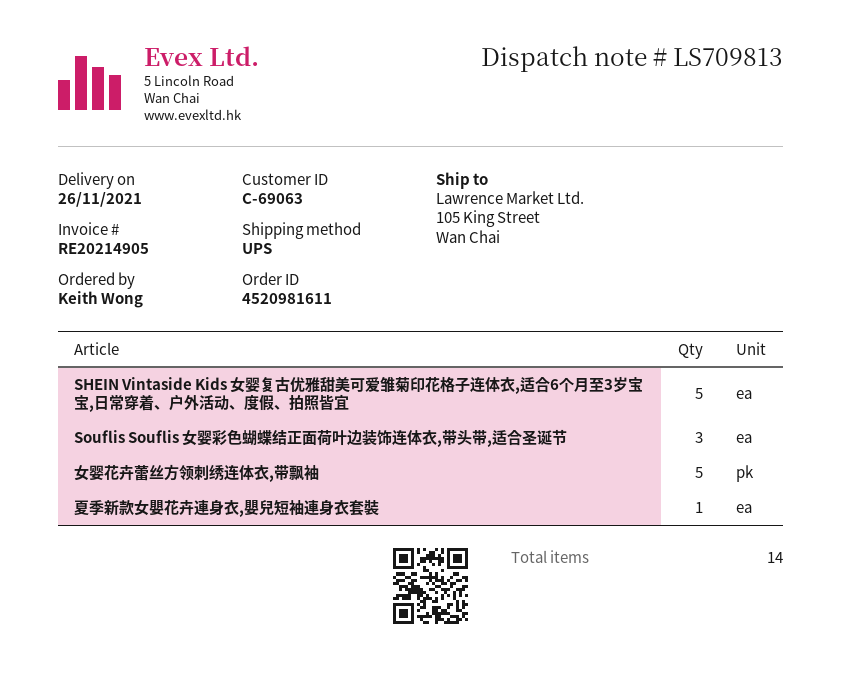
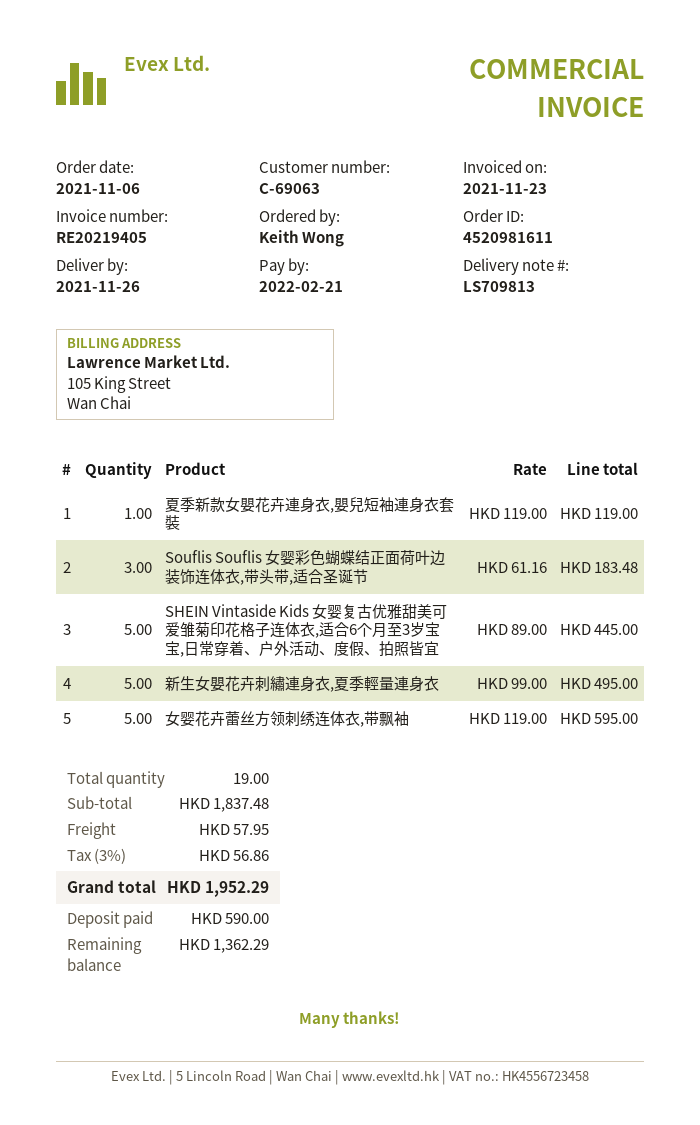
invoice number: RE20214905 -> RE20219405
新生女嬰花卉刺繡連身衣,夏季輕量連身衣: none -> 5
total quantity: 14 -> 19

